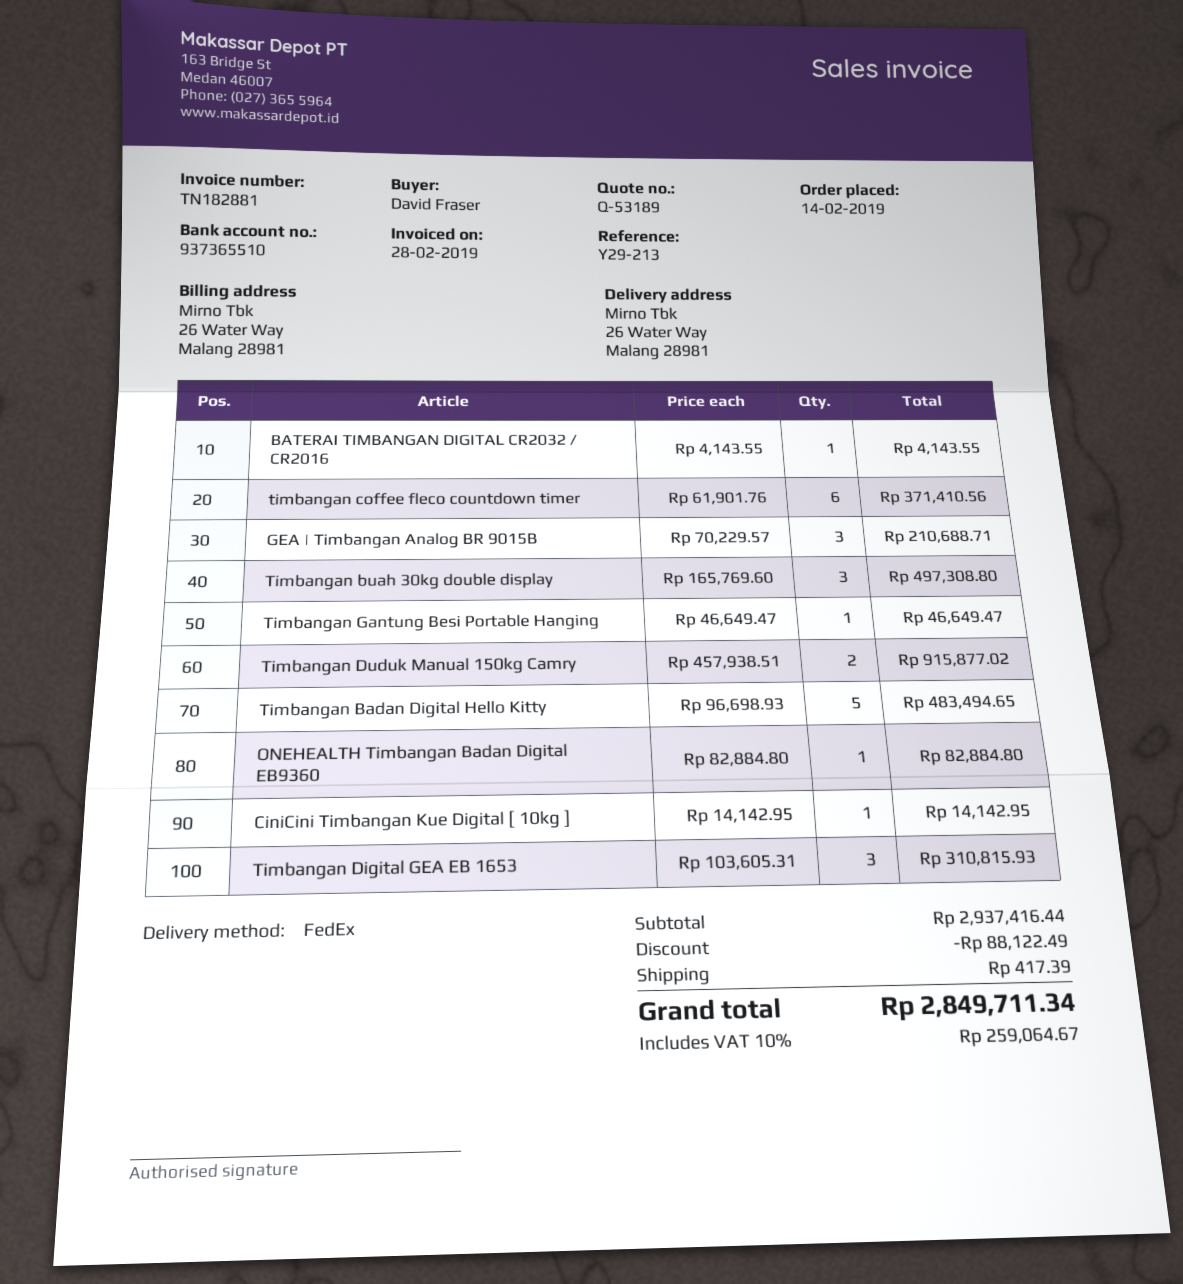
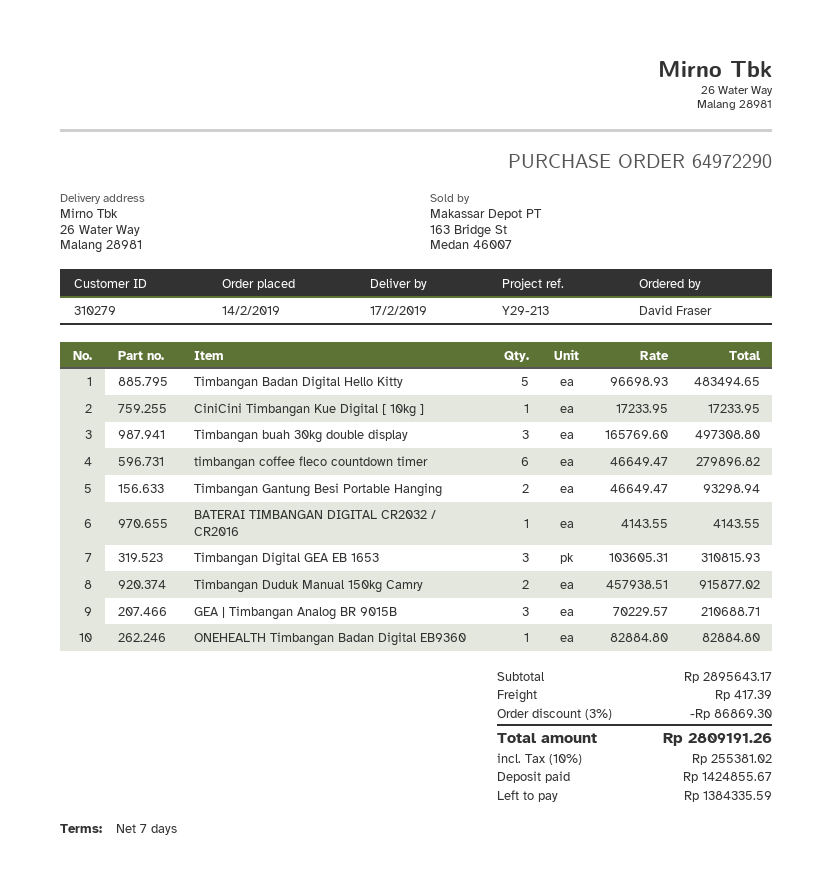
timbangan coffee fleco countdown timer: 6 x 61901.76 = 371410.56 -> 6 x 46649.47 = 279896.82
Timbangan Gantung Besi Portable Hanging: 1 x 46649.47 = 46649.47 -> 2 x 46649.47 = 93298.94
CiniCini Timbangan Kue Digital [ 10kg ]: 1 x 14142.95 = 14142.95 -> 1 x 17233.95 = 17233.95
subtotal: 2937416.44 -> 2895643.17
discount: 88122.49 -> 86869.30
tax: 10% = 259064.67 -> 10% = 255381.02
total: 2849711.34 -> 2809191.26

